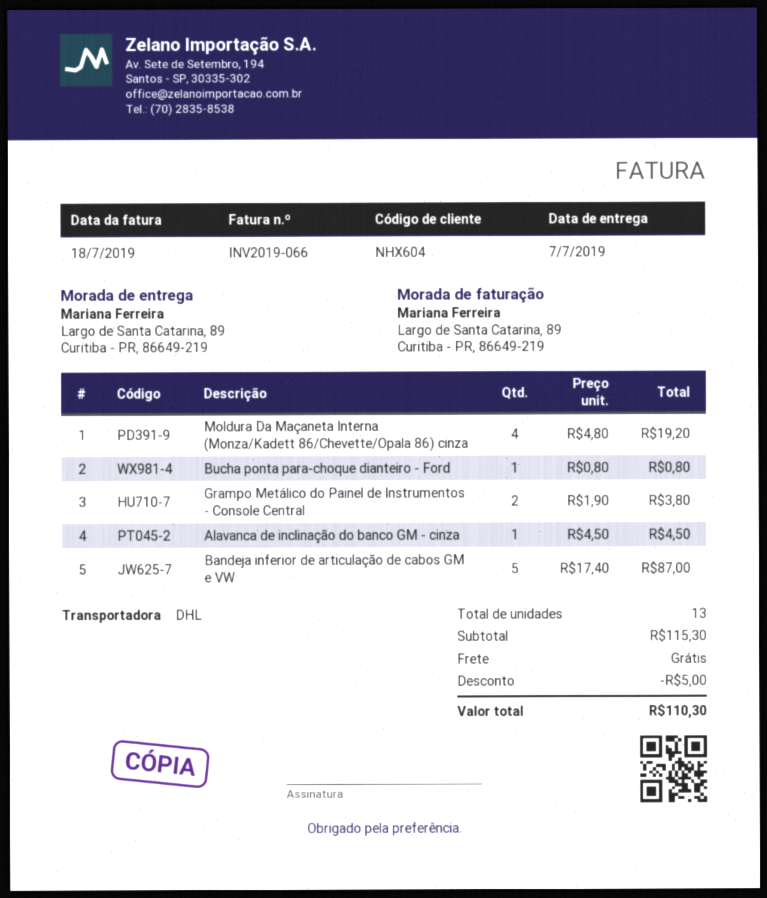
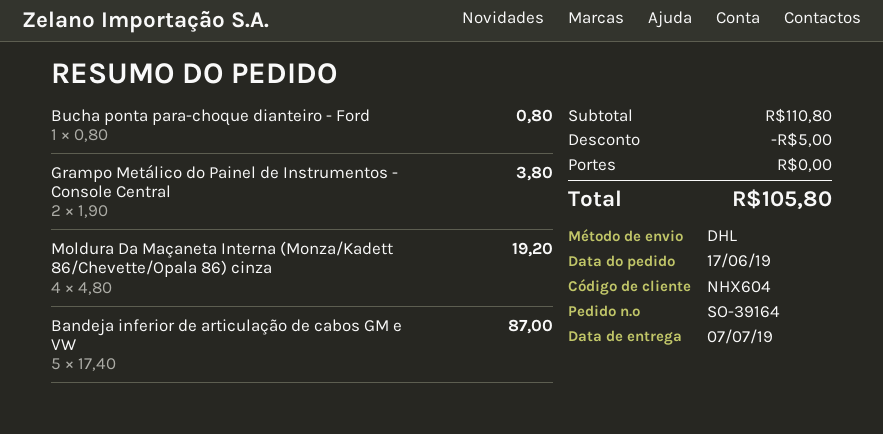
Alavanca de inclinação do banco GM - cinza: 1 x 4.50 = 4.50 -> none
subtotal: 115.30 -> 110.80
total: 110.30 -> 105.80

